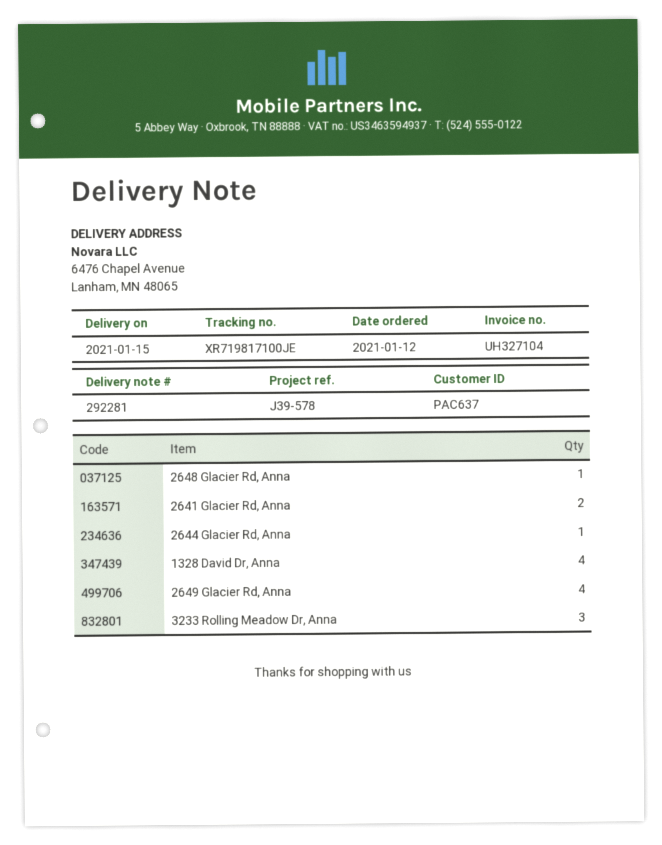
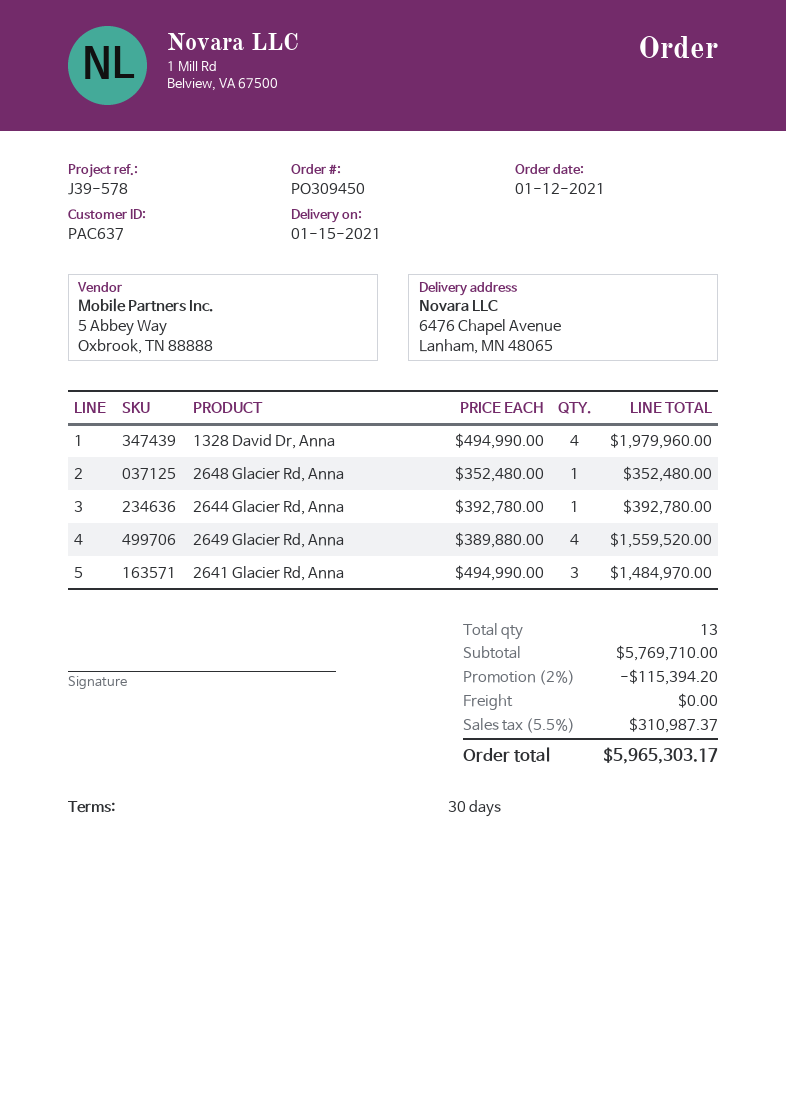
2641 Glacier Rd, Anna: 2 -> 3
3233 Rolling Meadow Dr, Anna: 3 -> none

